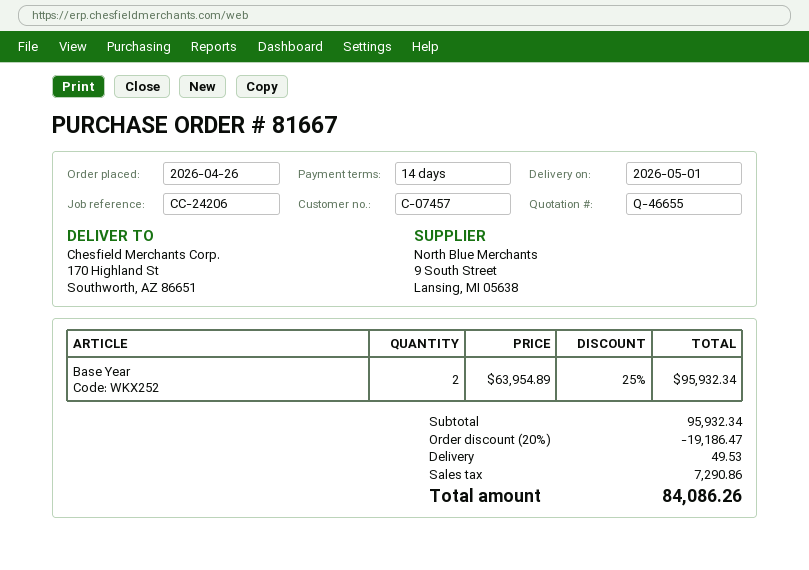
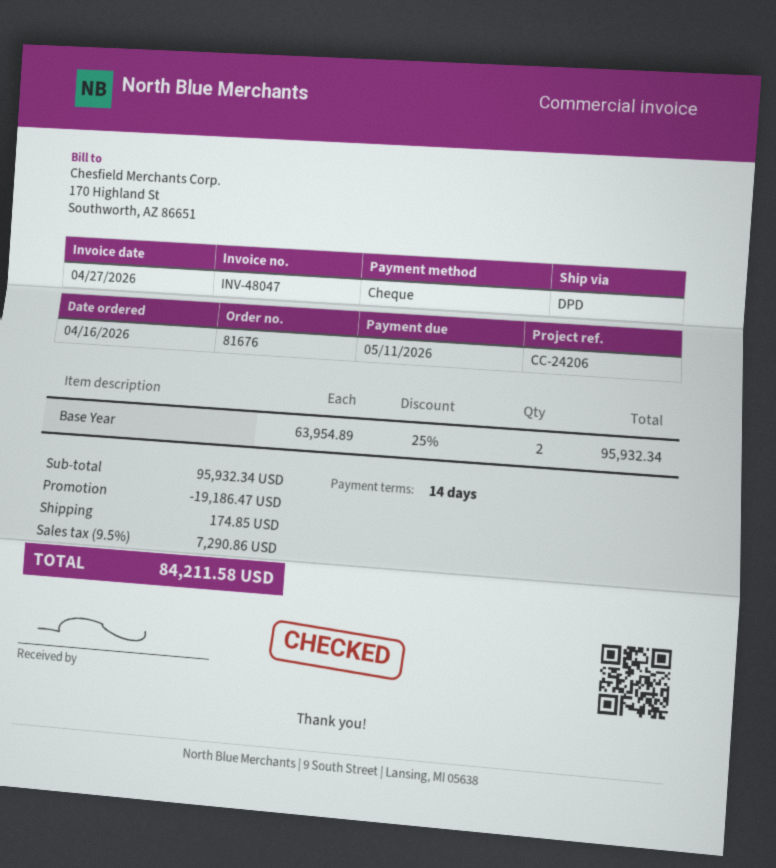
order number: 81667 -> 81676
order date: 2026-04-26 -> 2026-04-16
shipping: 49.53 -> 174.85
total: 84086.26 -> 84211.58

